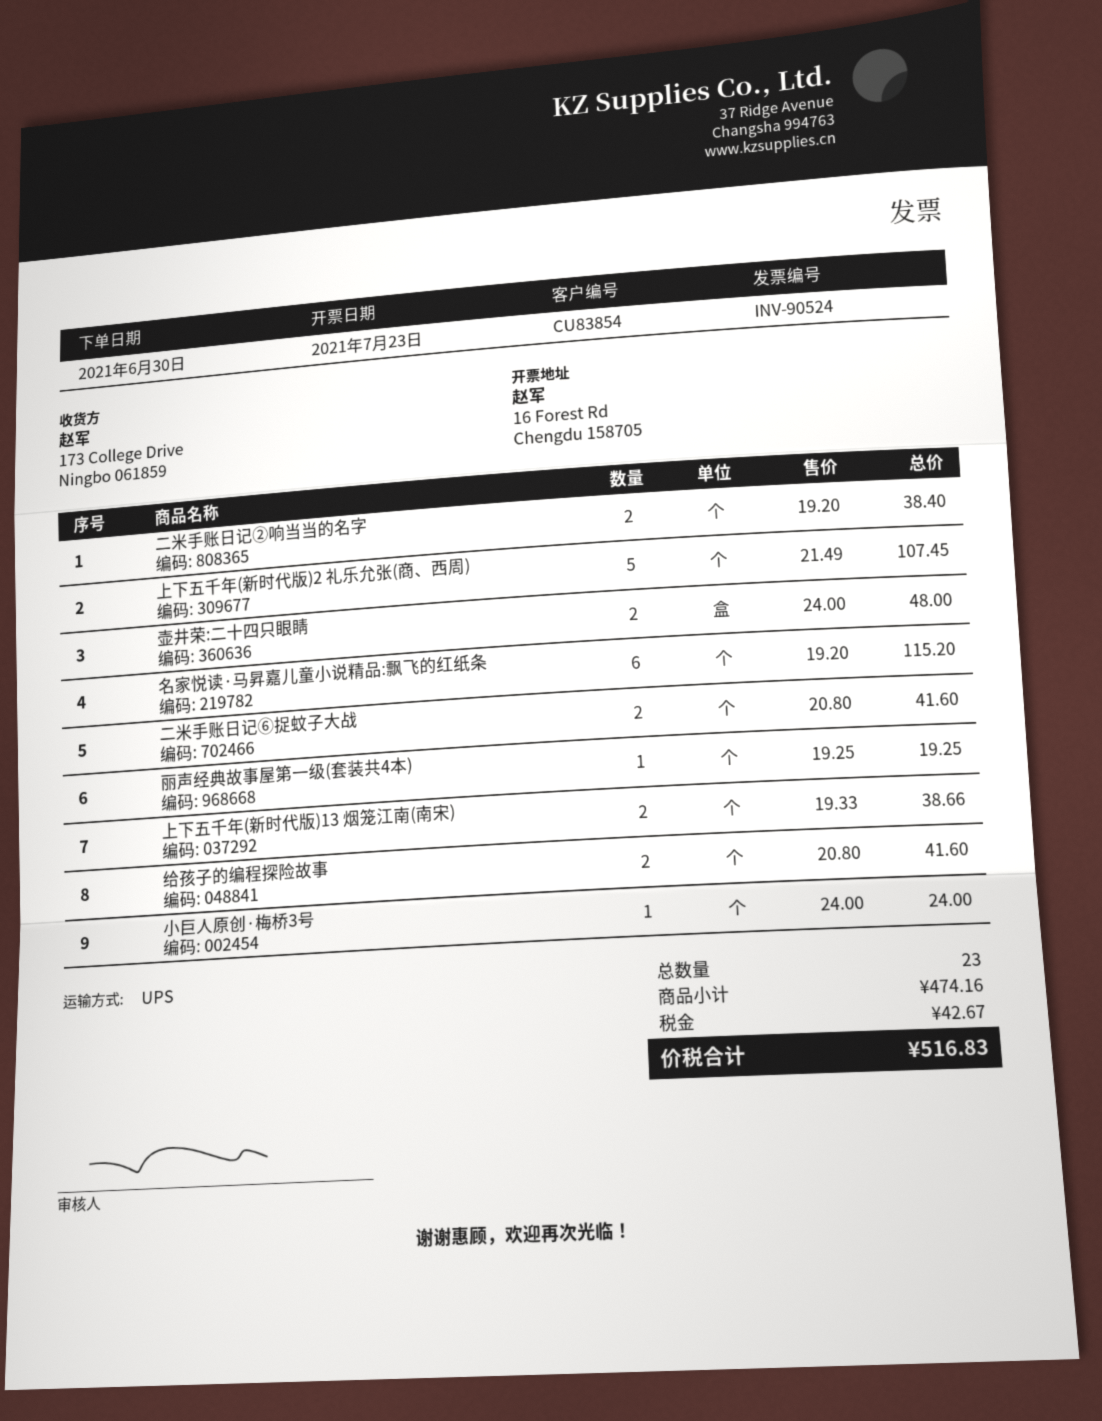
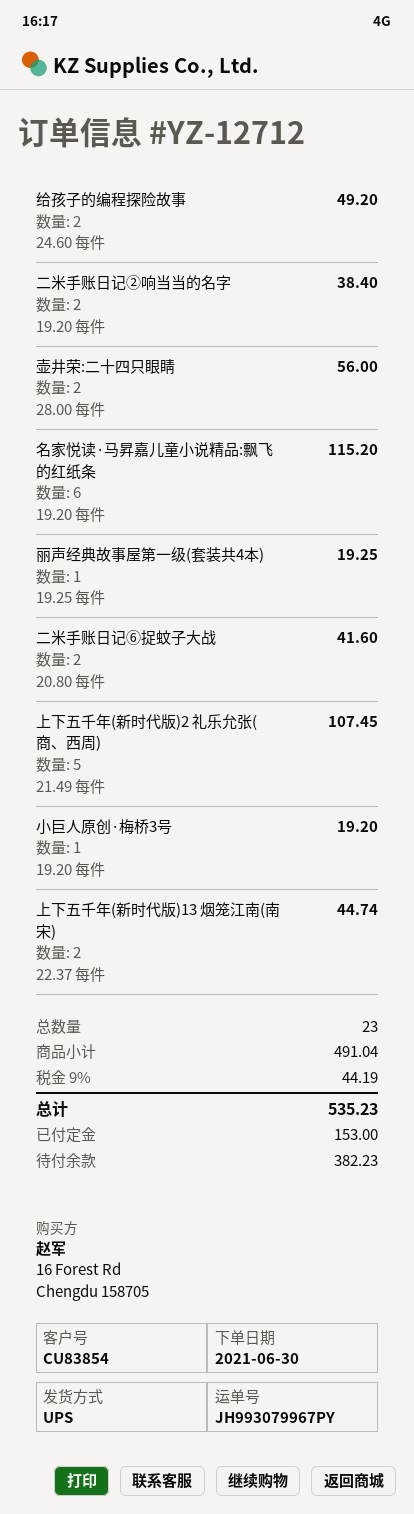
壶井荣:二十四只眼睛: 2 x 24.00 = 48.00 -> 2 x 28.00 = 56.00
上下五千年(新时代版)13 烟笼江南(南宋): 2 x 19.33 = 38.66 -> 2 x 22.37 = 44.74
给孩子的编程探险故事: 2 x 20.80 = 41.60 -> 2 x 24.60 = 49.20
小巨人原创·梅桥3号: 1 x 24.00 = 24.00 -> 1 x 19.20 = 19.20
subtotal: 474.16 -> 491.04
tax: 42.67 -> 44.19
total: 516.83 -> 535.23

